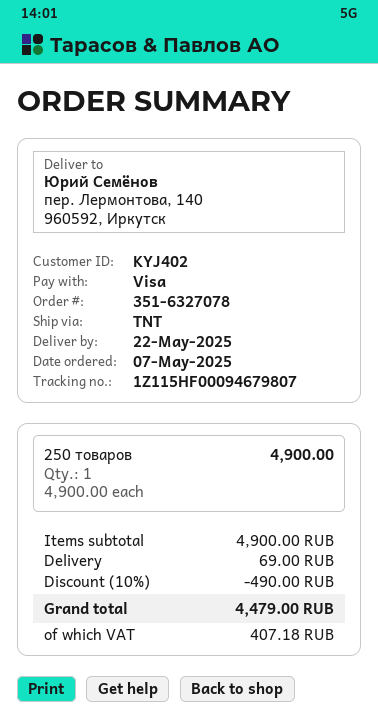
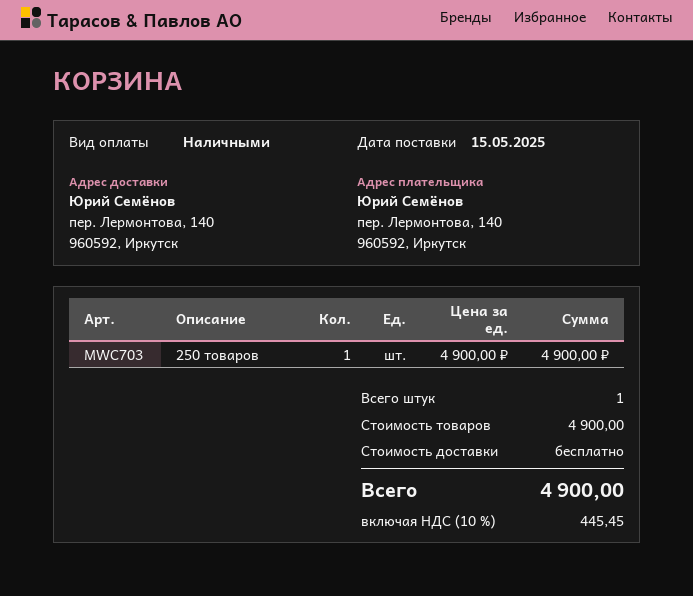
delivery date: 2025-05-22 -> 2025-05-15
payment method: Visa -> cash
discount: 10% = 490.00 -> none
shipping: 69.00 -> 0.00
tax: 407.18 -> 445.45
total: 4479.00 -> 4900.00

